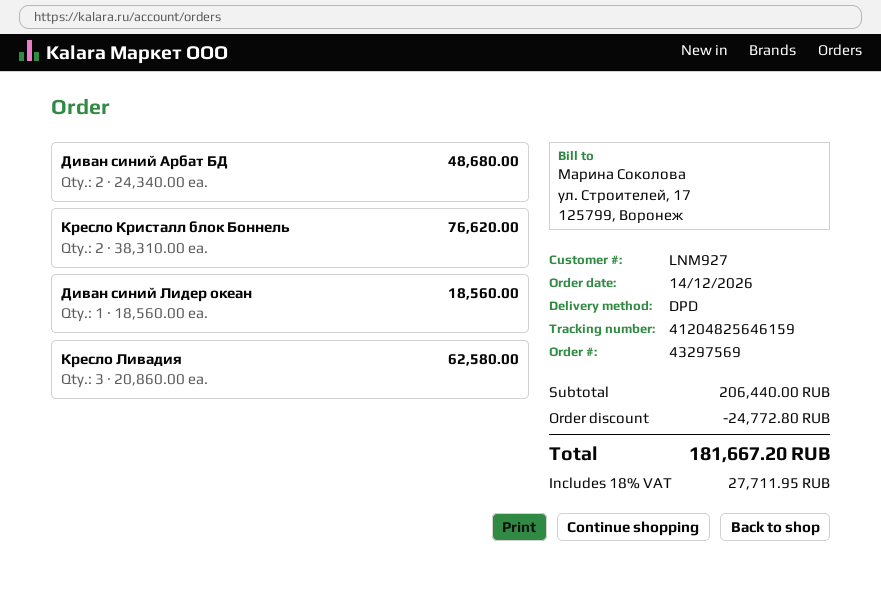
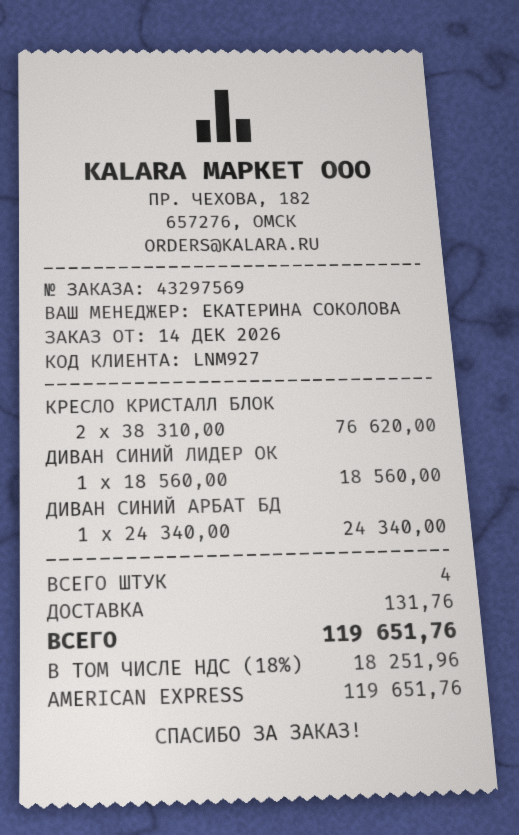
Диван синий Арбат БД: 2 x 24340.00 = 48680.00 -> 1 x 24340.00 = 24340.00
Кресло Ливадия: 3 x 20860.00 = 62580.00 -> none
discount: 24772.80 -> none
shipping: none -> 131.76
tax: 18% = 27711.95 -> 18% = 18251.96
total: 181667.20 -> 119651.76

